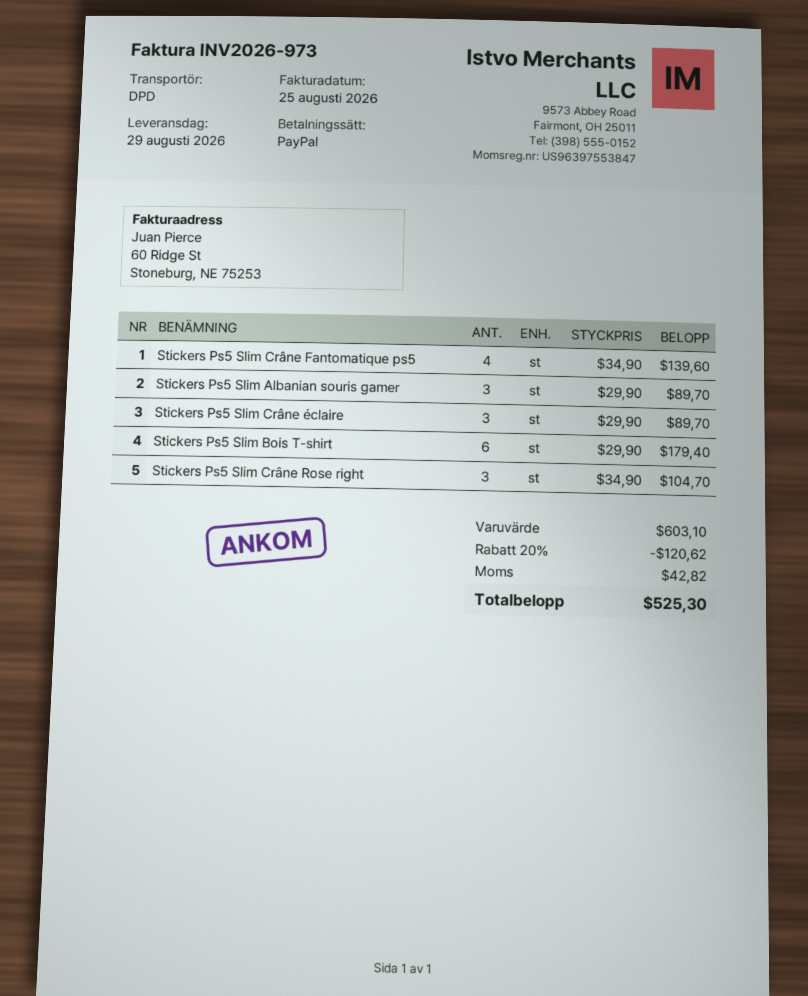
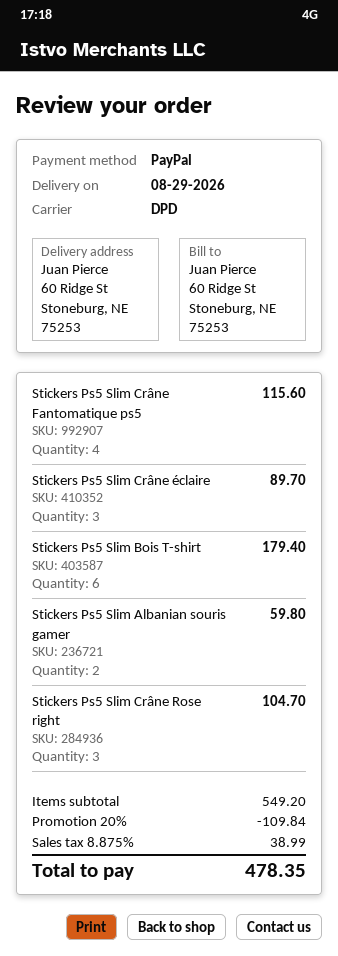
Stickers Ps5 Slim Crâne Fantomatique ps5: 4 for 139.60 -> 4 for 115.60
Stickers Ps5 Slim Albanian souris gamer: 3 for 89.70 -> 2 for 59.80
subtotal: 603.10 -> 549.20
discount: 20% = 120.62 -> 20% = 109.84
tax: 42.82 -> 38.99
total: 525.30 -> 478.35

